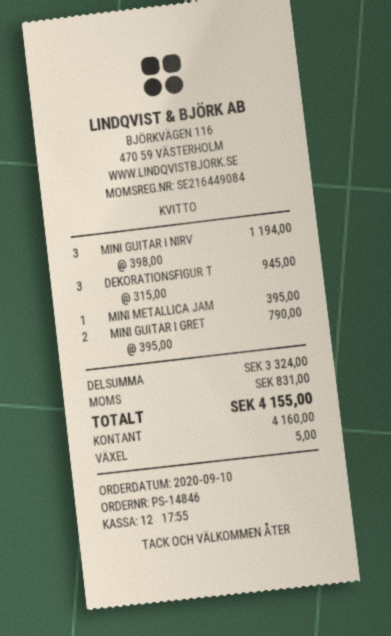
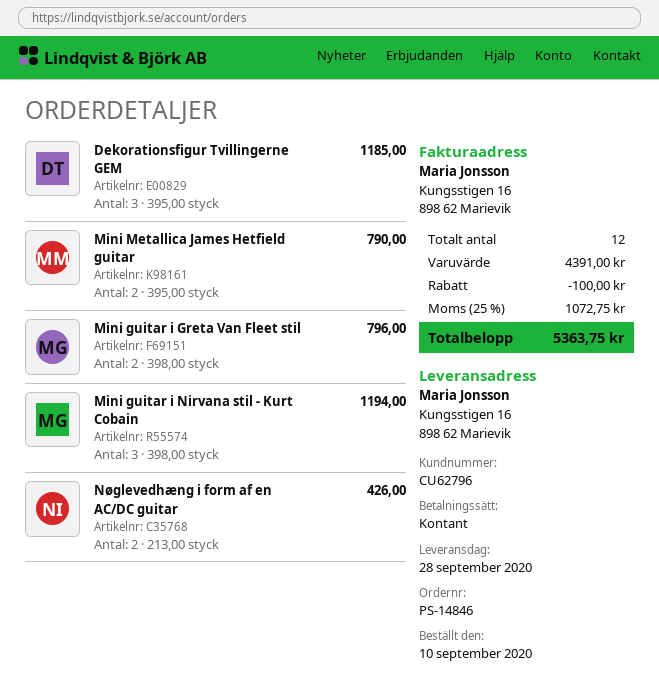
DEKORATIONSFIGUR T: 3 x 315.00 = 945.00 -> 3 x 395.00 = 1185.00
MINI METALLICA JAM: 1 x 395.00 = 395.00 -> 2 x 395.00 = 790.00
MINI GUITAR I GRET: 2 x 395.00 = 790.00 -> 2 x 398.00 = 796.00
Nøglevedhæng i form af en AC/DC guitar: none -> 2 x 213.00 = 426.00
subtotal: 3324.00 -> 4391.00
discount: none -> 100.00
tax: 831.00 -> 1072.75
total: 4155.00 -> 5363.75

